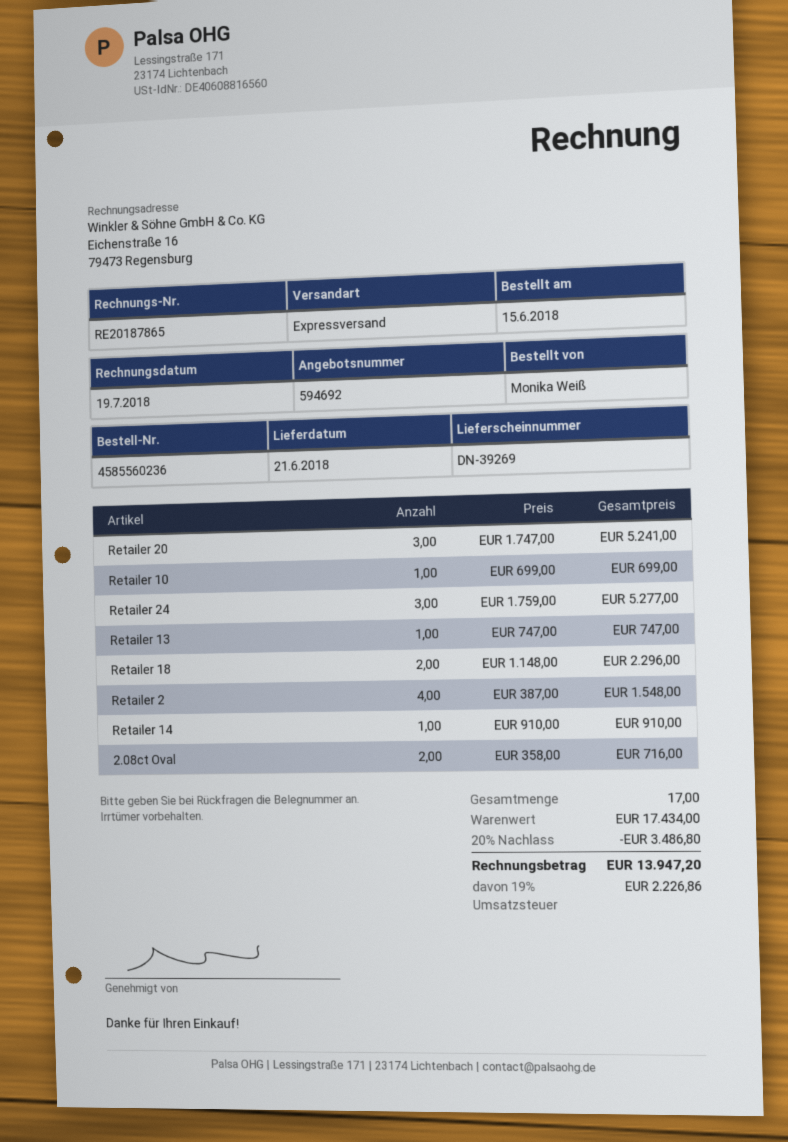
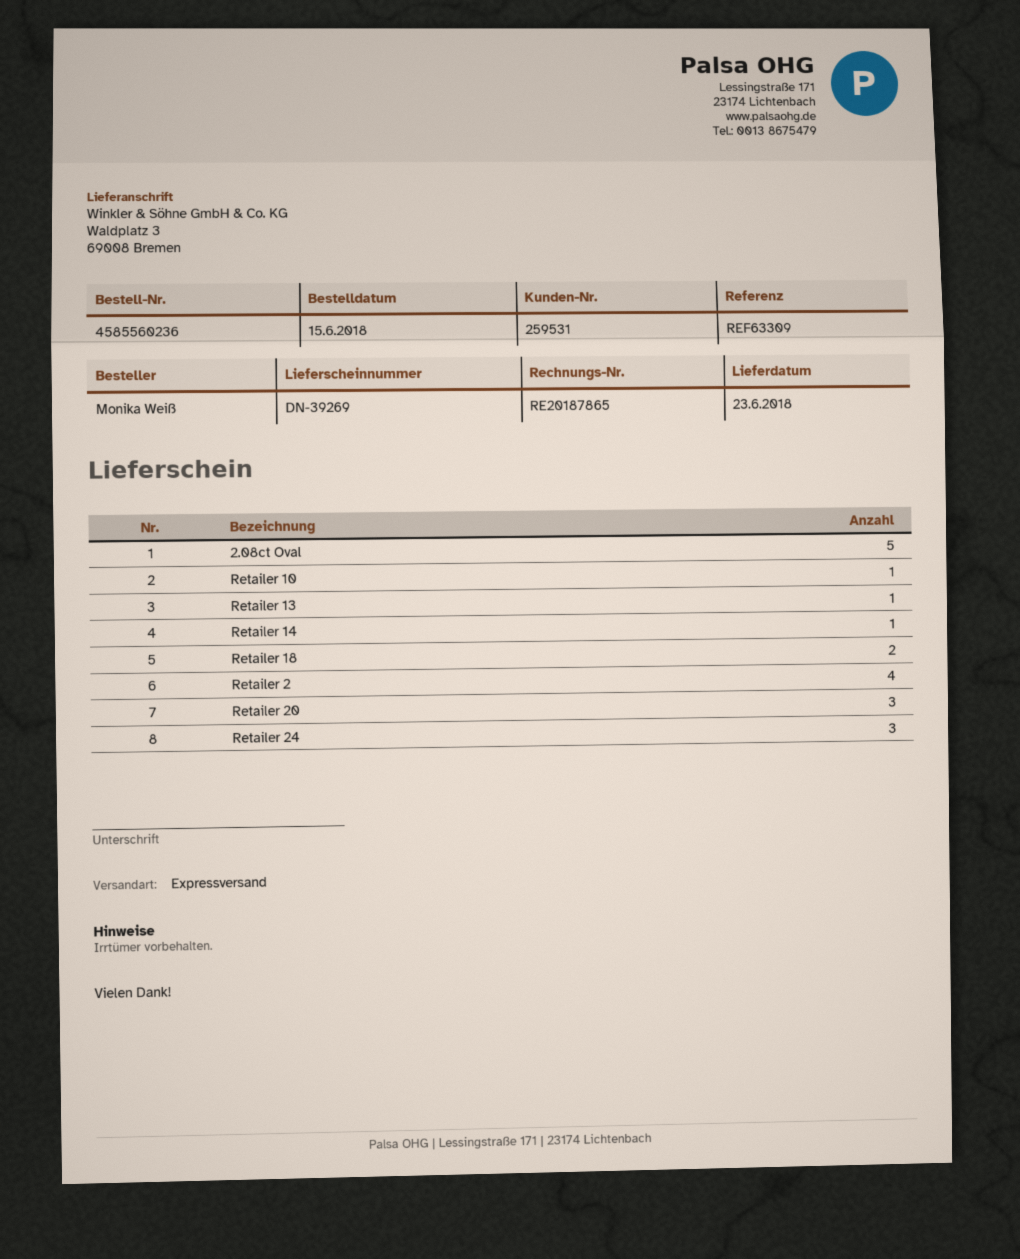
delivery date: 2018-06-21 -> 2018-06-23
2.08ct Oval: 2 -> 5

